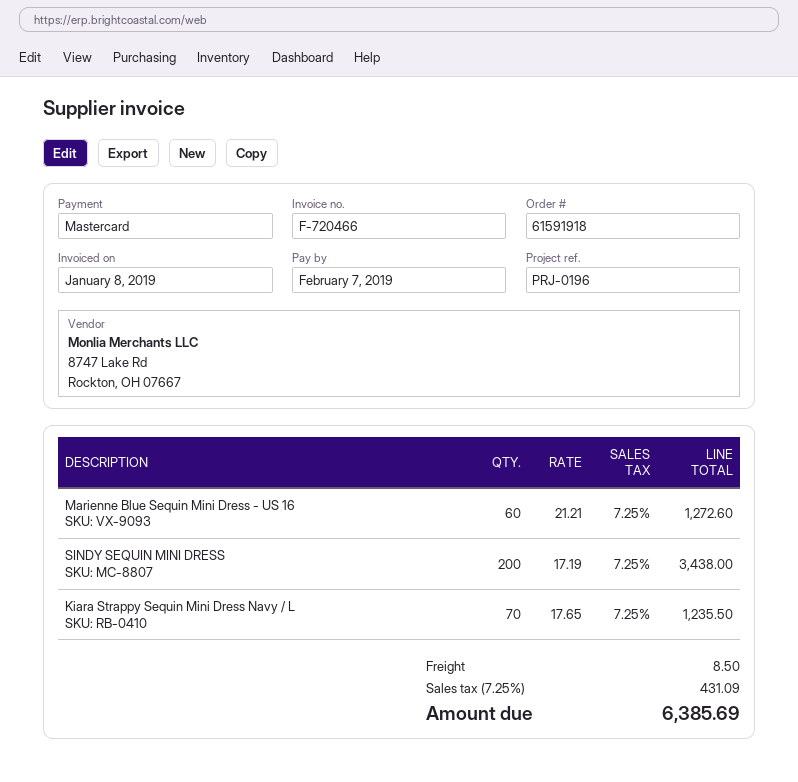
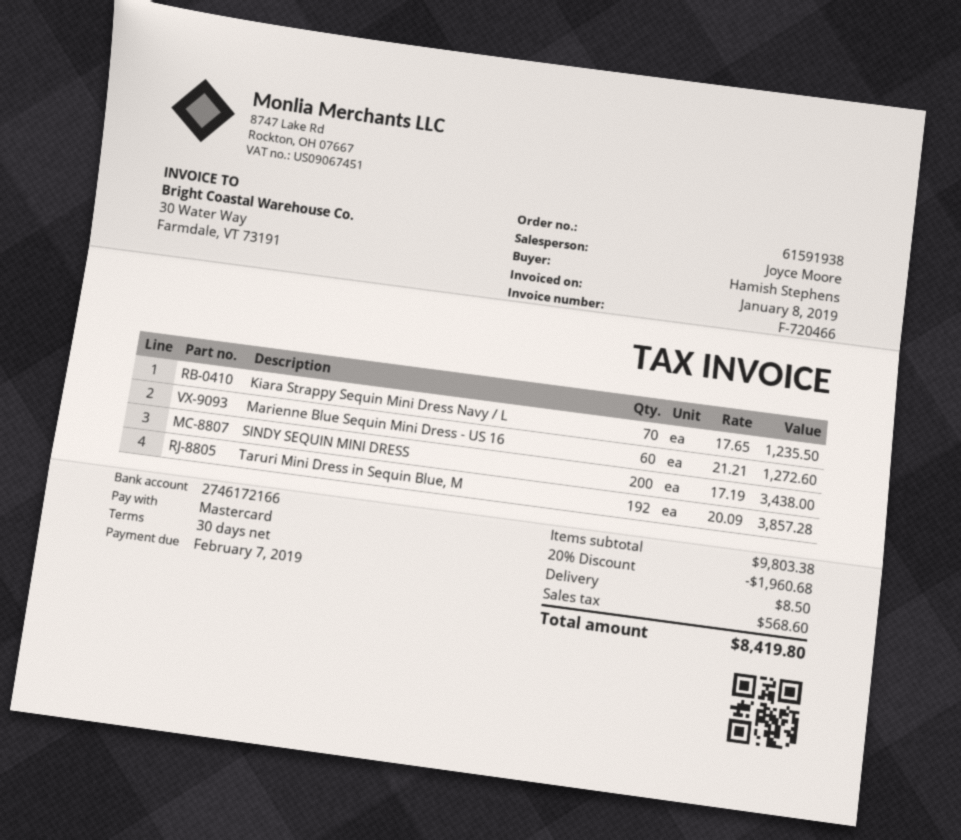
order number: 61591918 -> 61591938
Taruri Mini Dress in Sequin Blue, M: none -> 192 x 20.09 = 3857.28
discount: none -> 20% = 1960.68
tax: 431.09 -> 568.60
total: 6385.69 -> 8419.80

